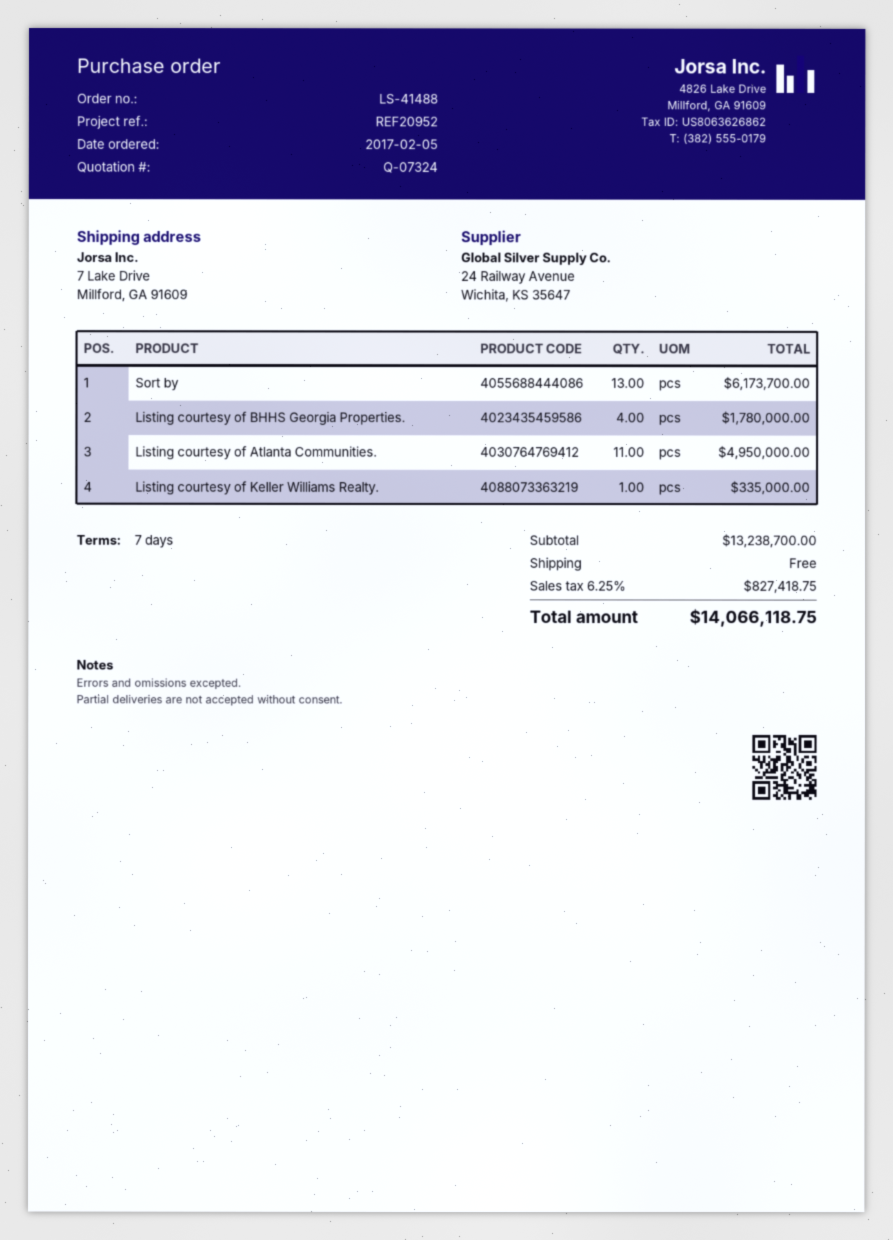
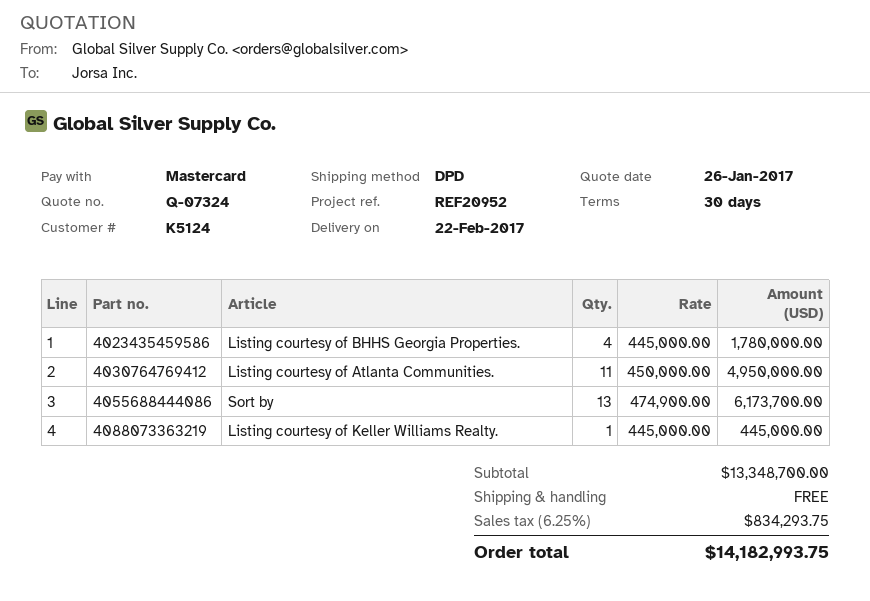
payment terms: 7 days -> 30 days
Listing courtesy of Keller Williams Realty.: 1 for 335000.00 -> 1 for 445000.00
subtotal: 13238700.00 -> 13348700.00
tax: 6.25% = 827418.75 -> 6.25% = 834293.75
total: 14066118.75 -> 14182993.75

